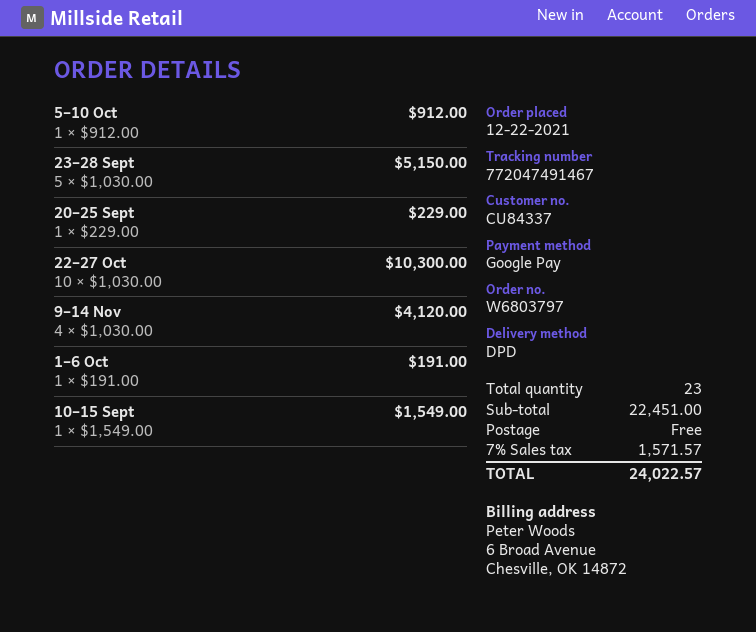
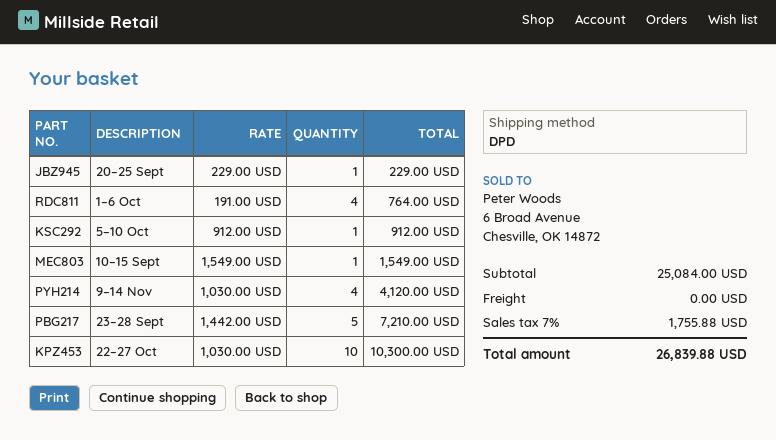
23–28 Sept: 5 x 1030.00 = 5150.00 -> 5 x 1442.00 = 7210.00
1–6 Oct: 1 x 191.00 = 191.00 -> 4 x 191.00 = 764.00
subtotal: 22451.00 -> 25084.00
tax: 7% = 1571.57 -> 7% = 1755.88
total: 24022.57 -> 26839.88

